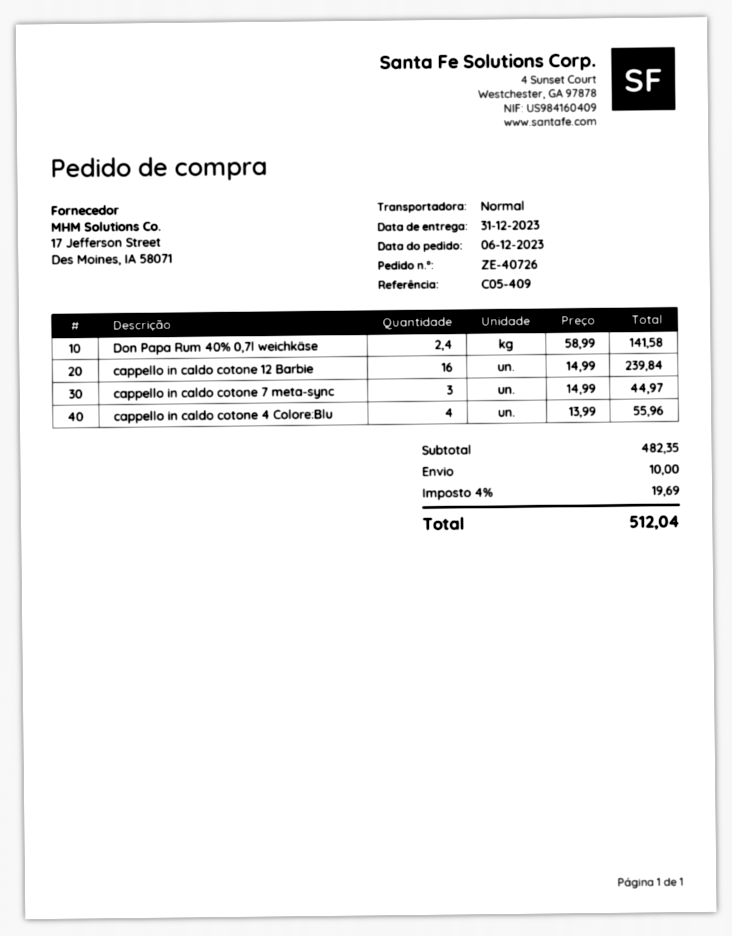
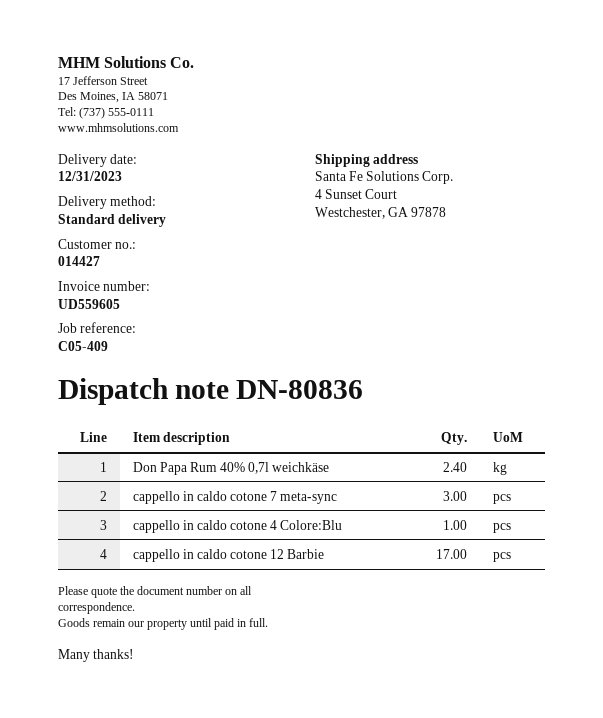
cappello in caldo cotone 12 Barbie: 16 -> 17
cappello in caldo cotone 4 Colore:Blu: 4 -> 1

